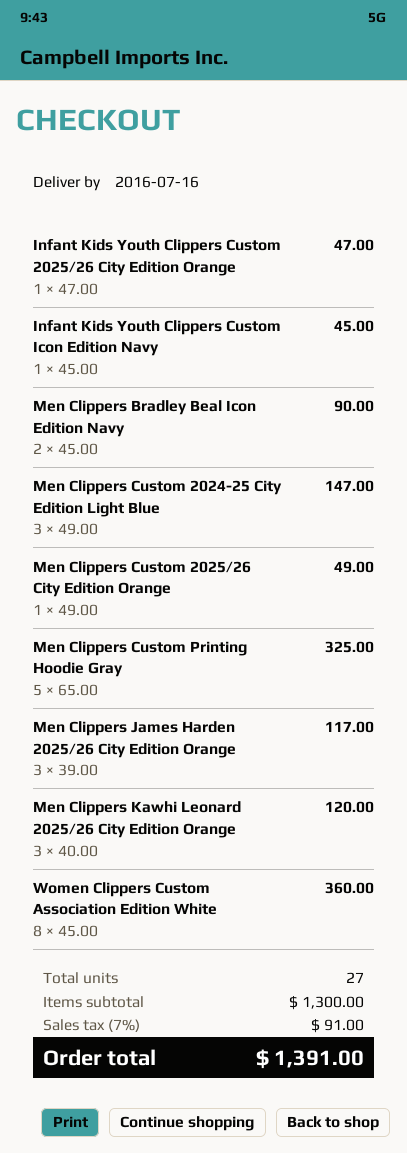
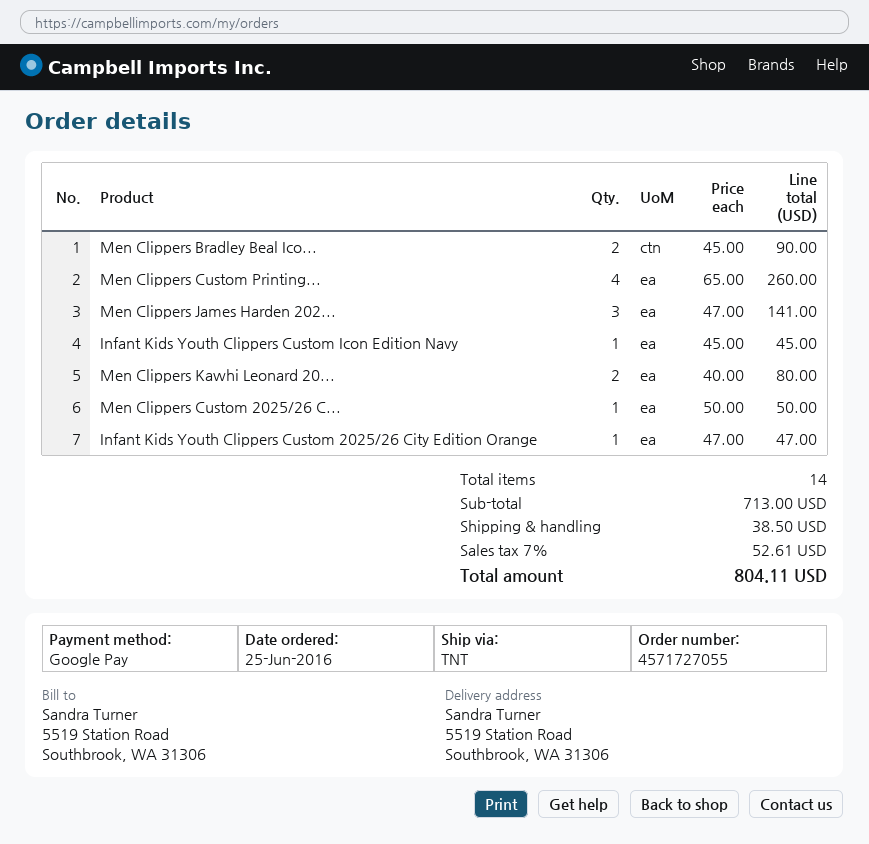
Men Clippers Custom 2024-25 City Edition Light Blue: 3 x 49.00 = 147.00 -> none
Men Clippers Custom 2025/26 City Edition Orange: 1 x 49.00 = 49.00 -> 1 x 50.00 = 50.00
Men Clippers Custom Printing Hoodie Gray: 5 x 65.00 = 325.00 -> 4 x 65.00 = 260.00
Men Clippers James Harden 2025/26 City Edition Orange: 3 x 39.00 = 117.00 -> 3 x 47.00 = 141.00
Men Clippers Kawhi Leonard 2025/26 City Edition Orange: 3 x 40.00 = 120.00 -> 2 x 40.00 = 80.00
Women Clippers Custom Association Edition White: 8 x 45.00 = 360.00 -> none
total quantity: 27 -> 14
subtotal: 1300.00 -> 713.00
shipping: none -> 38.50
tax: 7% = 91.00 -> 7% = 52.61
total: 1391.00 -> 804.11

